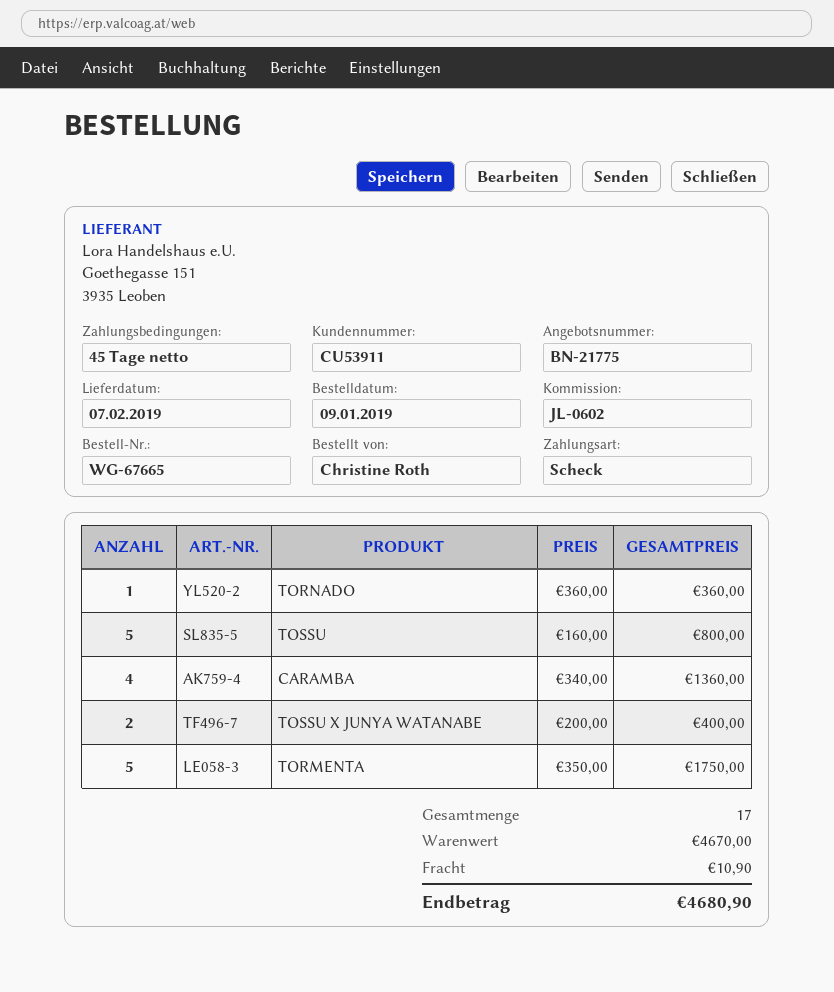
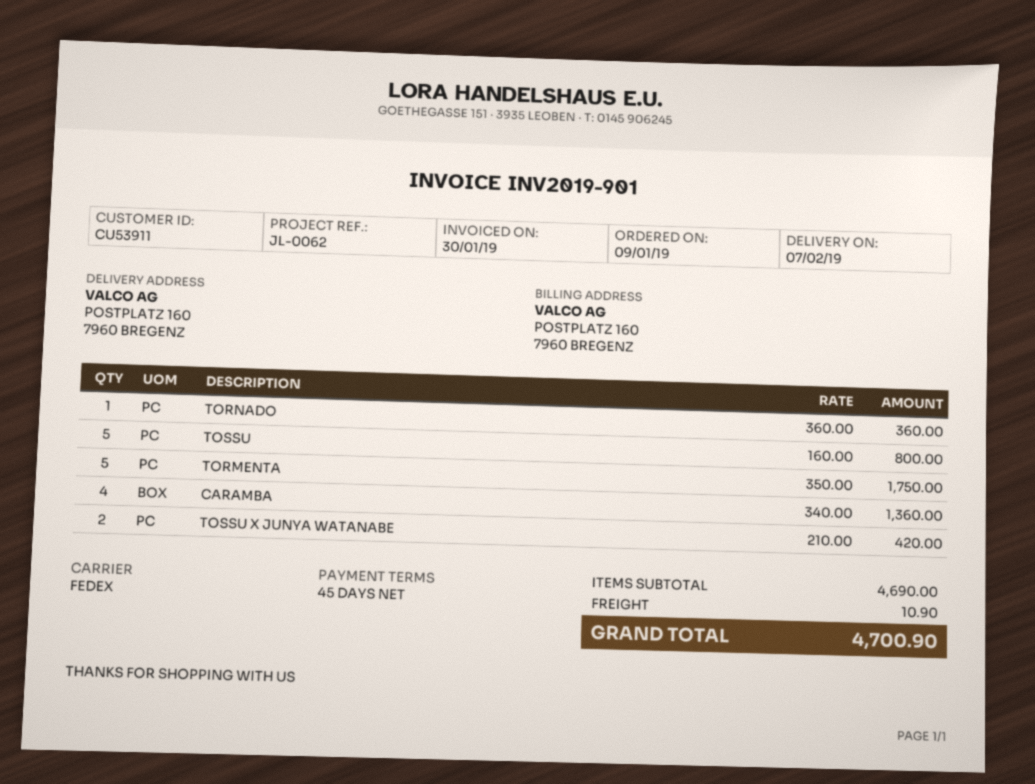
reference: JL-0602 -> JL-0062
TOSSU X JUNYA WATANABE: 2 x 200.00 = 400.00 -> 2 x 210.00 = 420.00
subtotal: 4670.00 -> 4690.00
total: 4680.90 -> 4700.90

